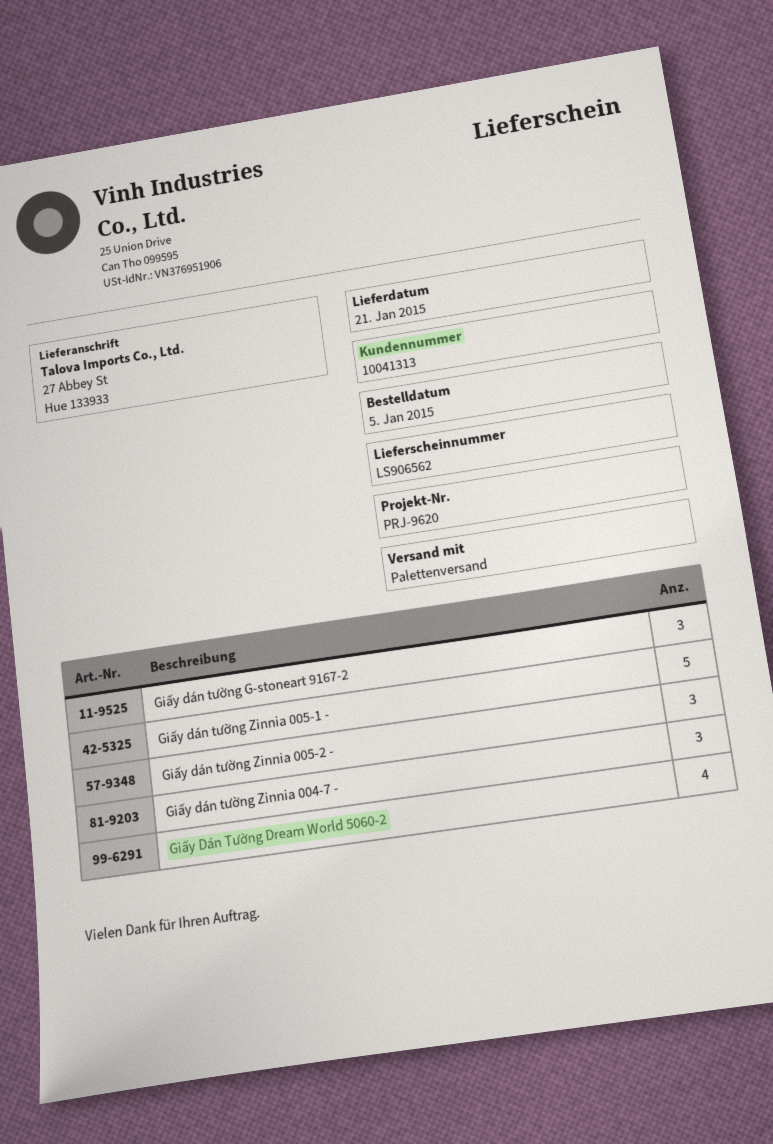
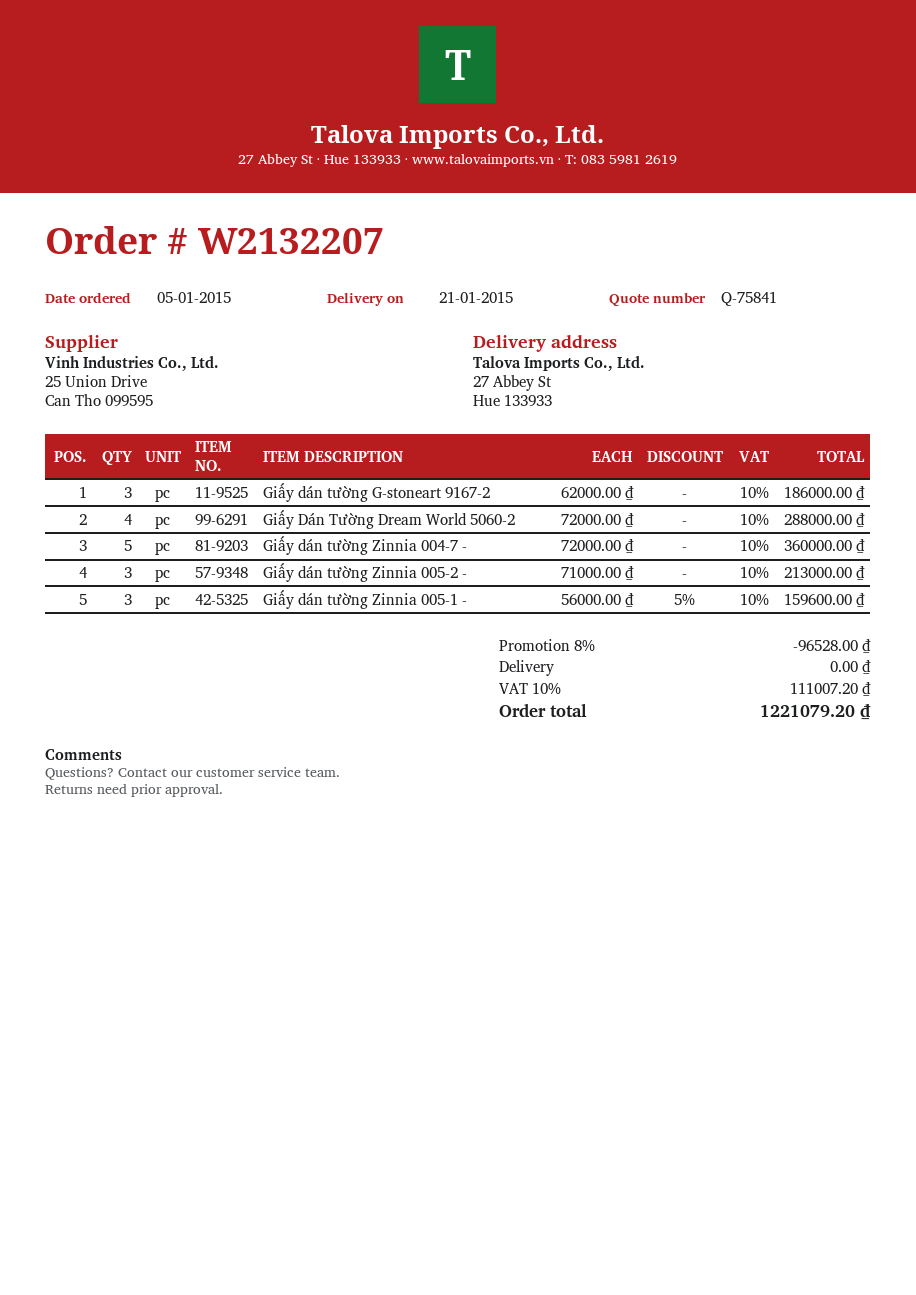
Giấy dán tường Zinnia 005-1 -: 5 -> 3
Giấy dán tường Zinnia 004-7 -: 3 -> 5

